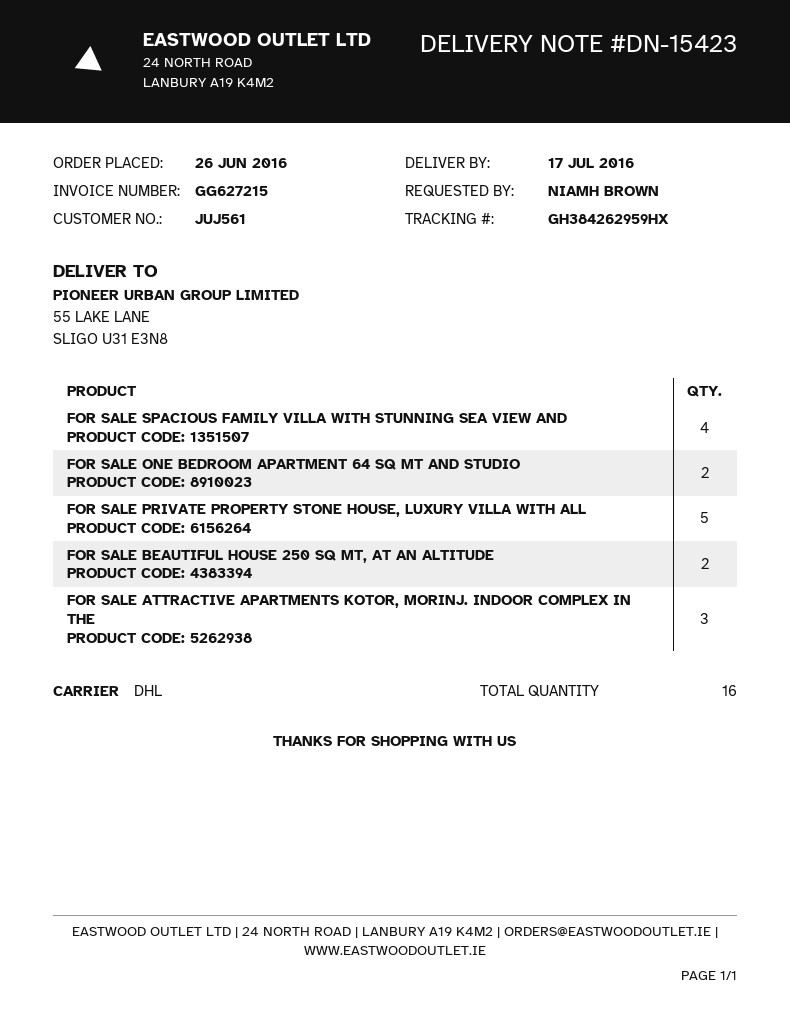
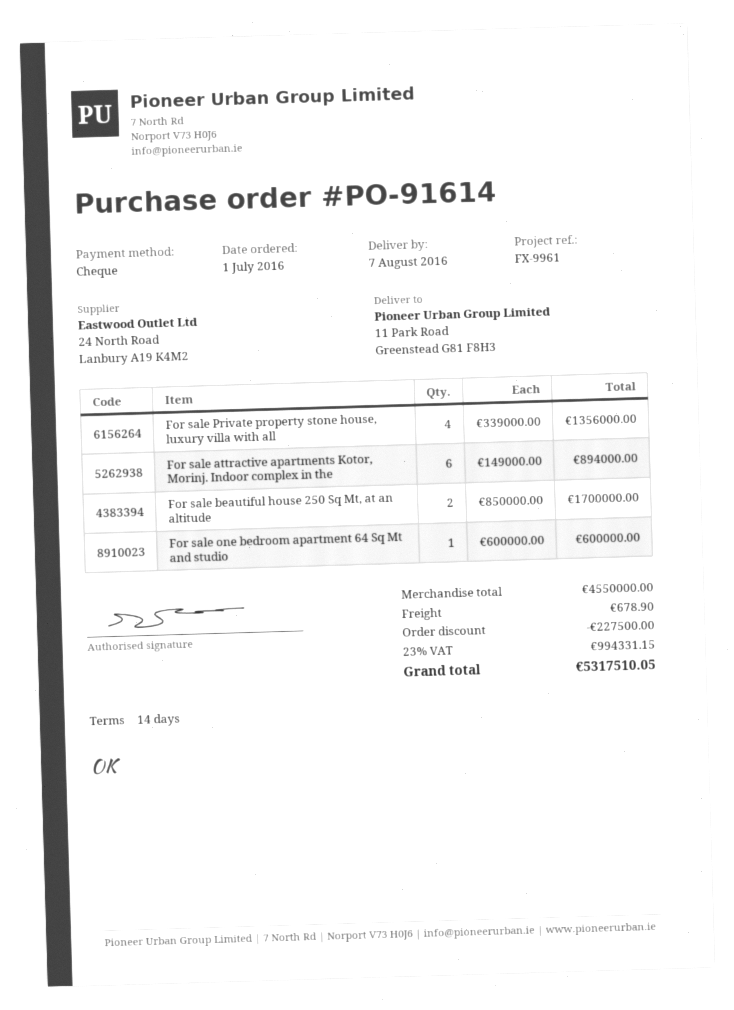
order date: 2016-06-26 -> 2016-07-01
delivery date: 2016-07-17 -> 2016-08-07
ship to: 55 LAKE LANE, SLIGO U31 E3N8 -> 11 Park Road, Greenstead G81 F8H3
FOR SALE SPACIOUS FAMILY VILLA WITH STUNNING SEA VIEW AND: 4 -> none
FOR SALE ONE BEDROOM APARTMENT 64 SQ MT AND STUDIO: 2 -> 1
FOR SALE PRIVATE PROPERTY STONE HOUSE, LUXURY VILLA WITH ALL: 5 -> 4
FOR SALE ATTRACTIVE APARTMENTS KOTOR, MORINJ. INDOOR COMPLEX IN THE: 3 -> 6

